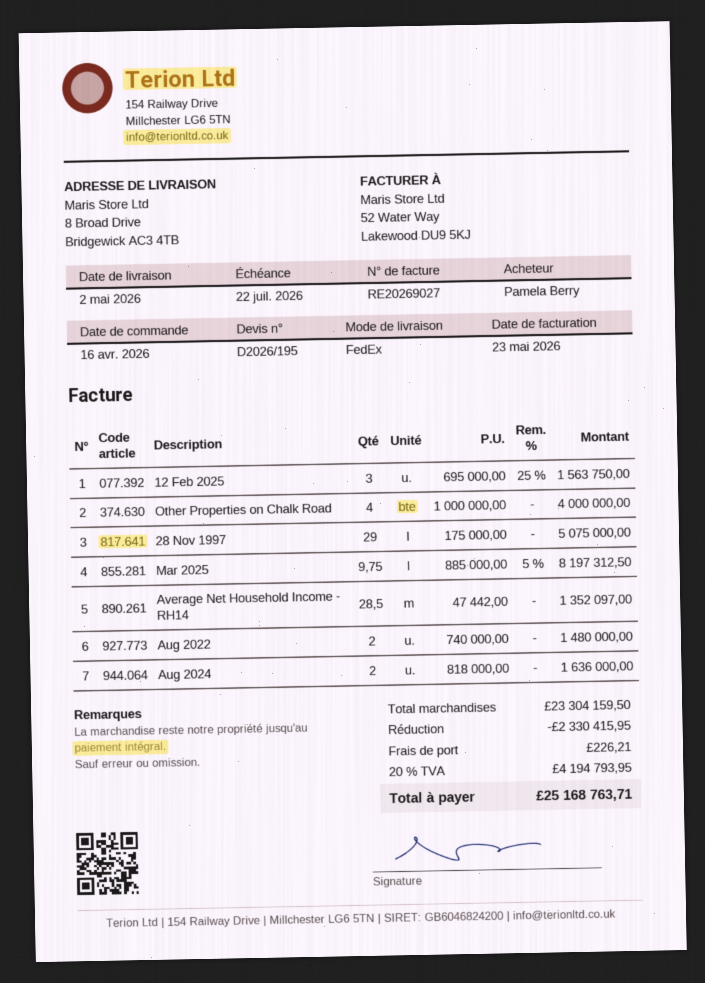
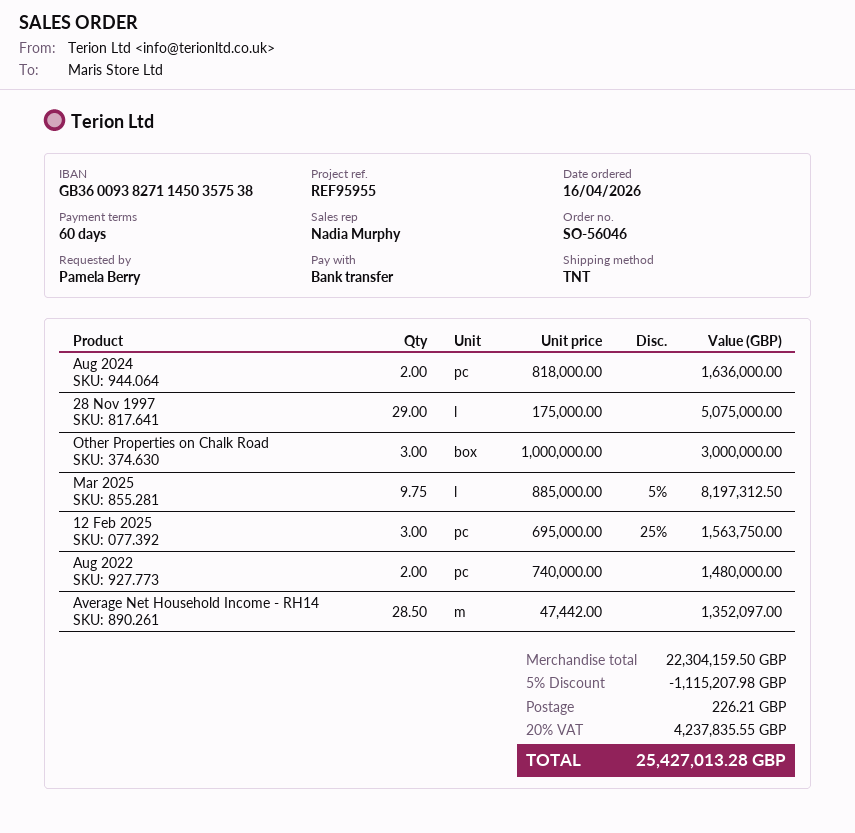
shipping method: FedEx -> TNT
Other Properties on Chalk Road: 4 x 1000000.00 = 4000000.00 -> 3 x 1000000.00 = 3000000.00
subtotal: 23304159.50 -> 22304159.50
discount: 2330415.95 -> 1115207.98
tax: 20% = 4194793.95 -> 20% = 4237835.55
total: 25168763.71 -> 25427013.28

